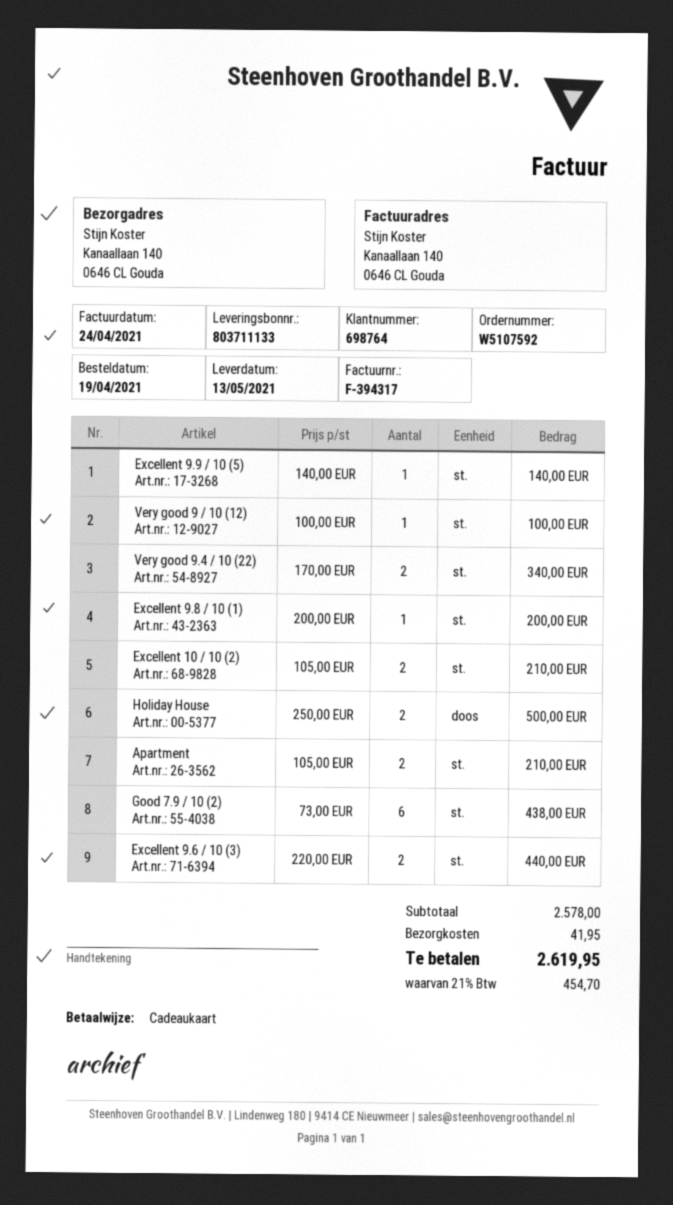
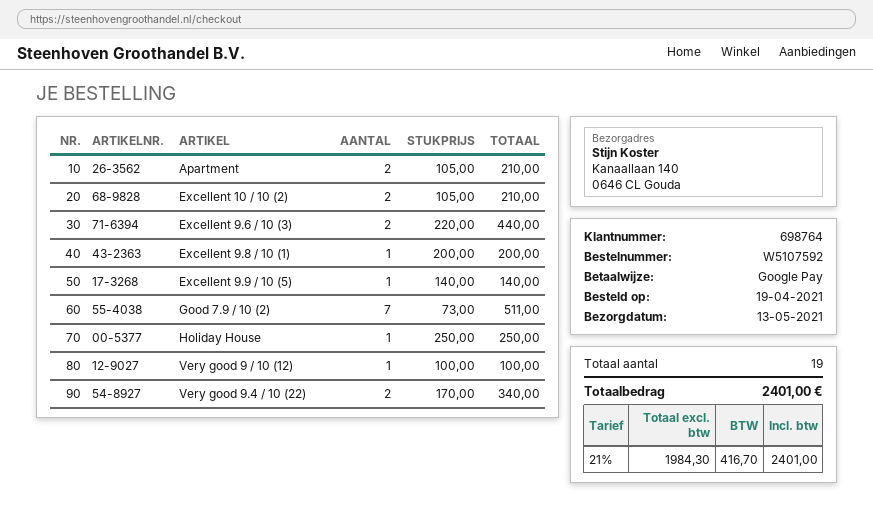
payment method: gift card -> Google Pay
Holiday House: 2 x 250.00 = 500.00 -> 1 x 250.00 = 250.00
Good 7.9 / 10 (2): 6 x 73.00 = 438.00 -> 7 x 73.00 = 511.00
shipping: 41.95 -> none
tax: 21% = 454.70 -> 21% = 416.70
total: 2619.95 -> 2401.00

